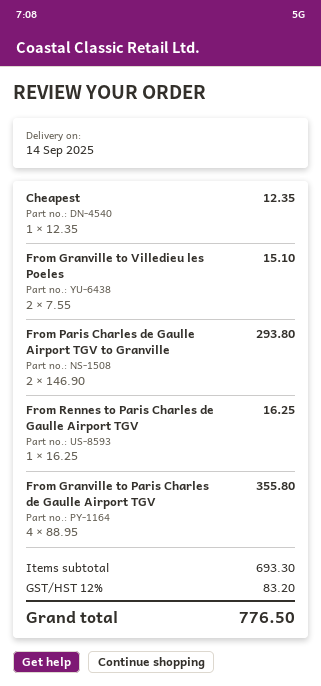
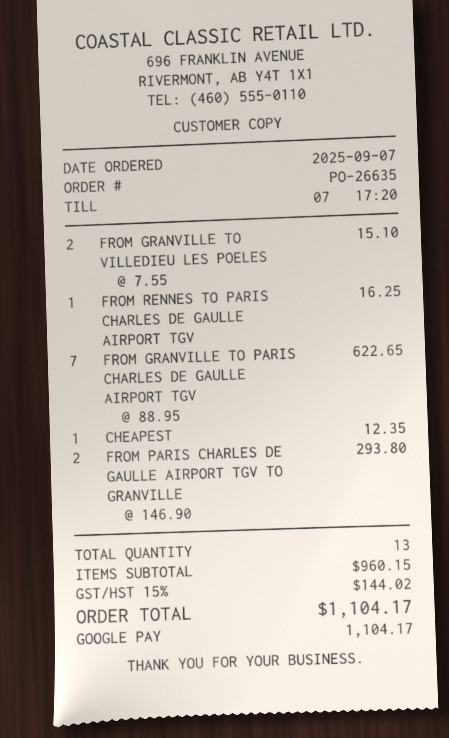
From Granville to Paris Charles de Gaulle Airport TGV: 4 x 88.95 = 355.80 -> 7 x 88.95 = 622.65
subtotal: 693.30 -> 960.15
tax: 12% = 83.20 -> 15% = 144.02
total: 776.50 -> 1104.17

